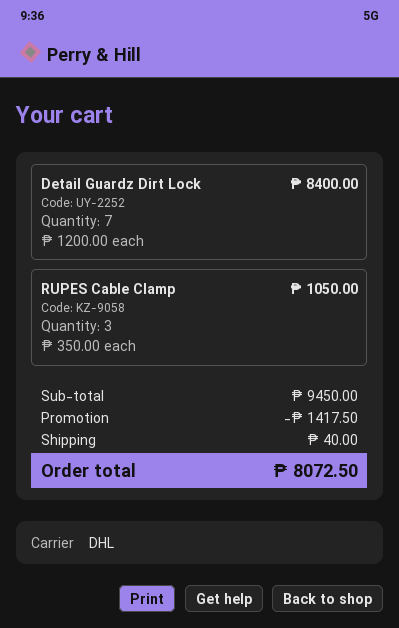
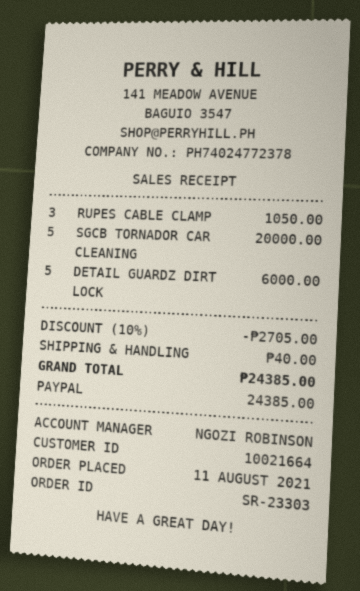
Detail Guardz Dirt Lock: 7 for 8400.00 -> 5 for 6000.00
SGCB TORNADOR CAR CLEANING: none -> 5 for 20000.00
discount: 1417.50 -> 2705.00
total: 8072.50 -> 24385.00

